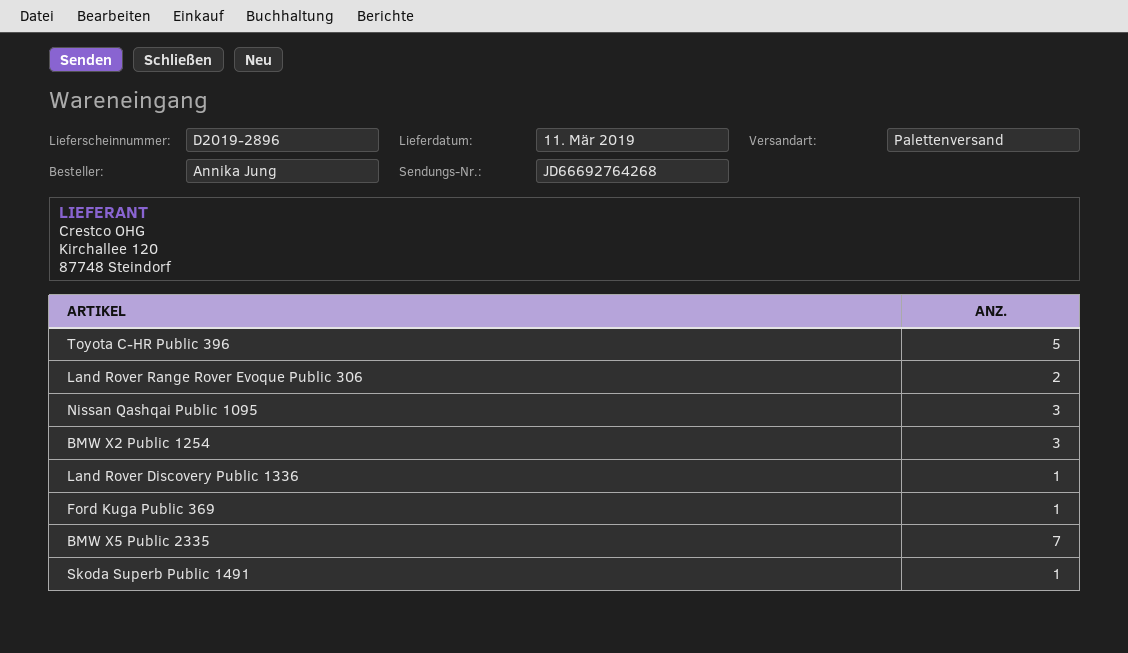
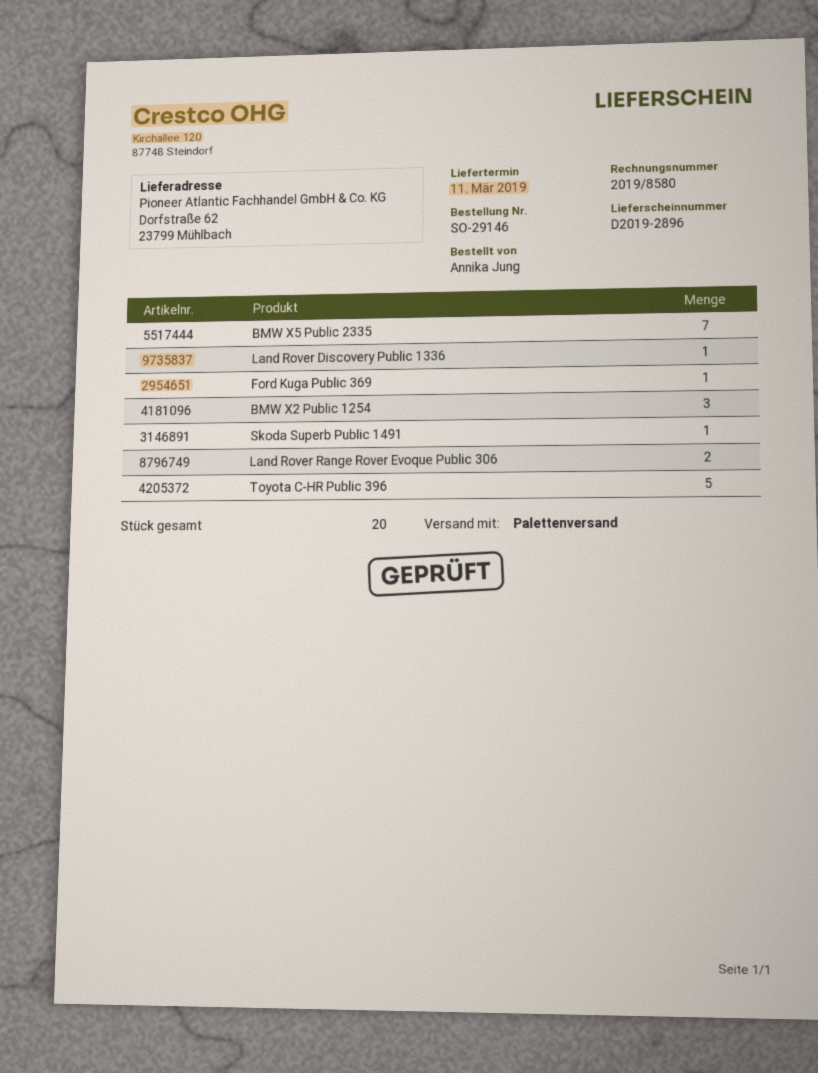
Nissan Qashqai Public 1095: 3 -> none

